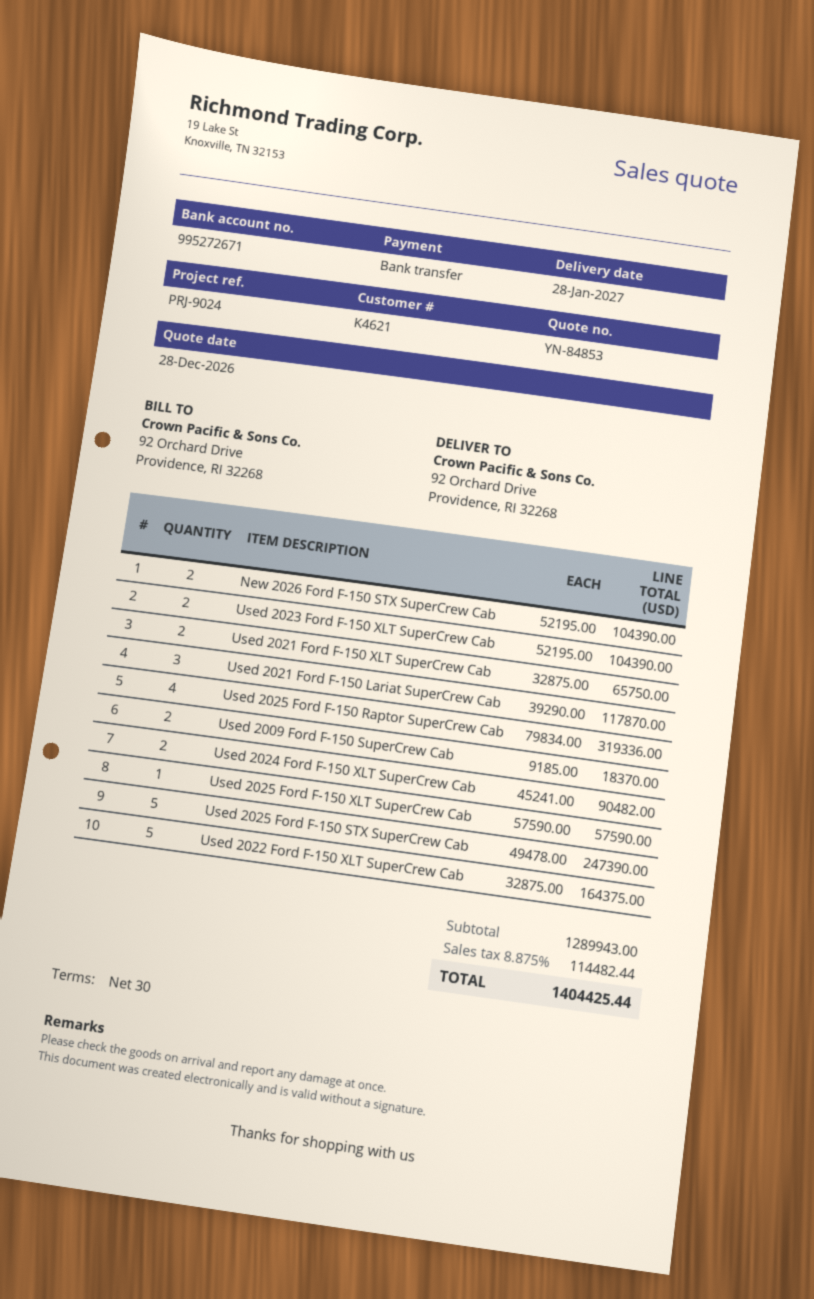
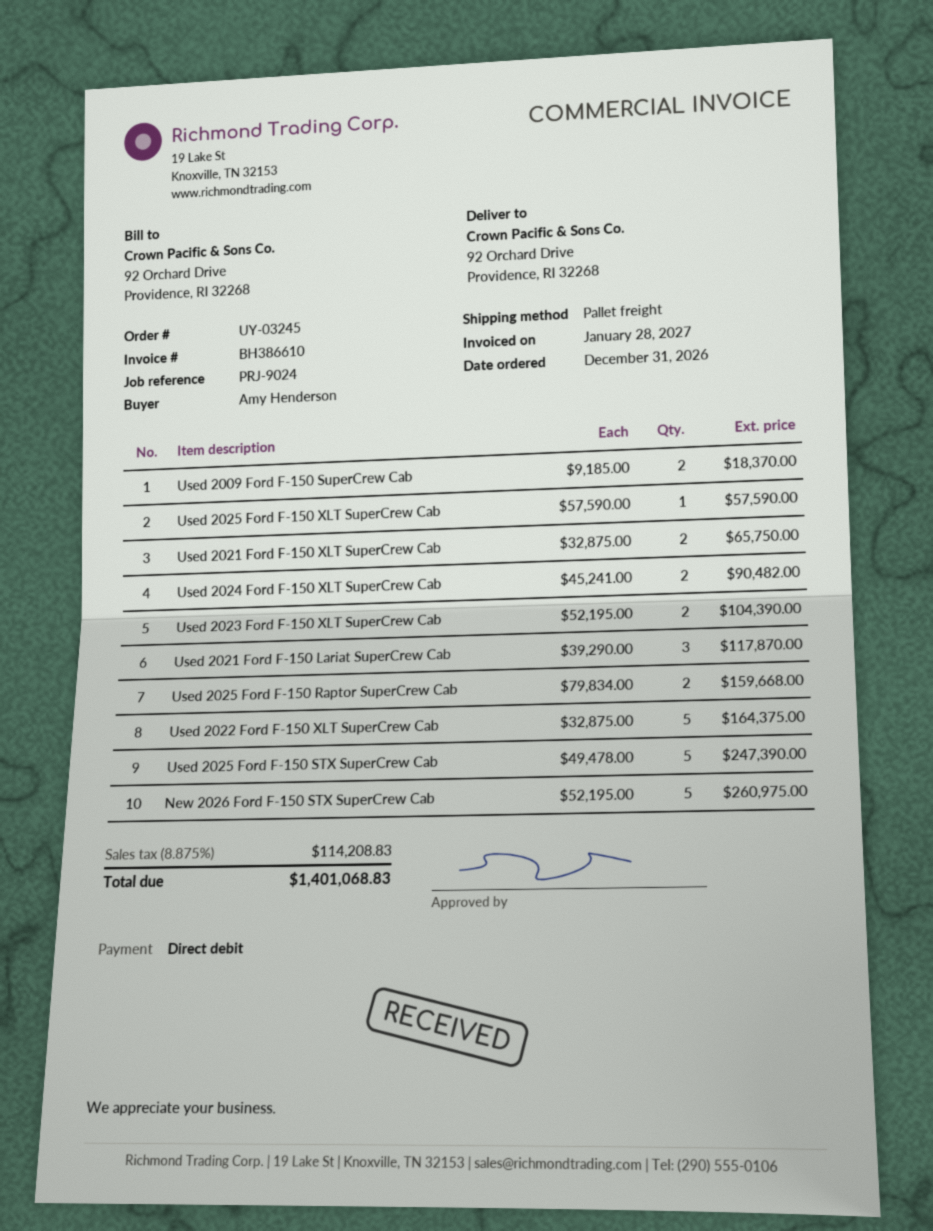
payment method: bank transfer -> direct debit
New 2026 Ford F-150 STX SuperCrew Cab: 2 x 52195.00 = 104390.00 -> 5 x 52195.00 = 260975.00
Used 2025 Ford F-150 Raptor SuperCrew Cab: 4 x 79834.00 = 319336.00 -> 2 x 79834.00 = 159668.00
tax: 8.875% = 114482.44 -> 8.875% = 114208.83
total: 1404425.44 -> 1401068.83

